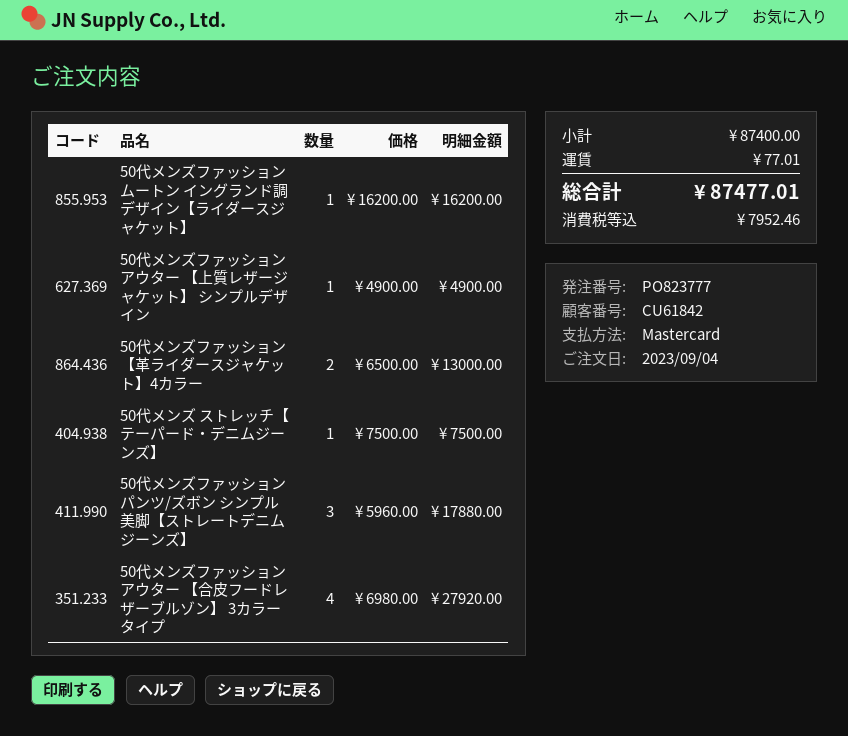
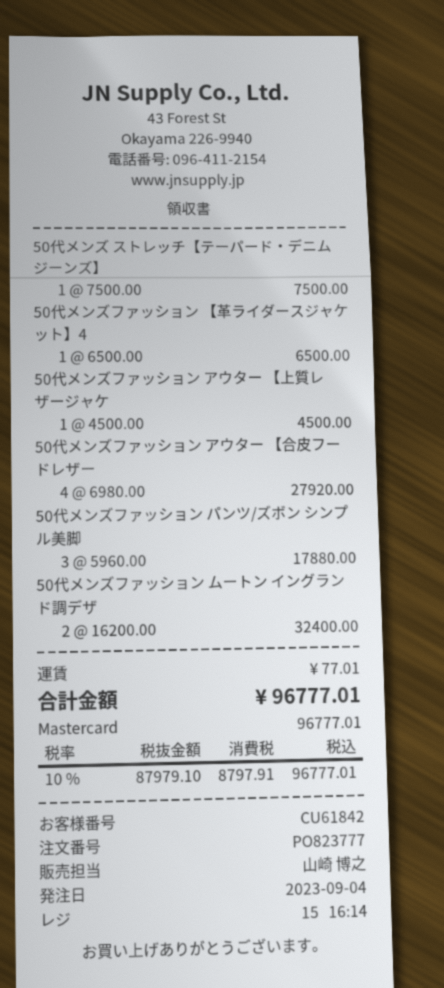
50代メンズファッション ムートン イングランド調デザイン【ライダースジャケット】: 1 x 16200.00 = 16200.00 -> 2 x 16200.00 = 32400.00
50代メンズファッション アウター 【上質レザージャケット】 シンプルデザイン: 1 x 4900.00 = 4900.00 -> 1 x 4500.00 = 4500.00
50代メンズファッション 【革ライダースジャケット】4カラー: 2 x 6500.00 = 13000.00 -> 1 x 6500.00 = 6500.00
tax: 7952.46 -> 8797.91
total: 87477.01 -> 96777.01

